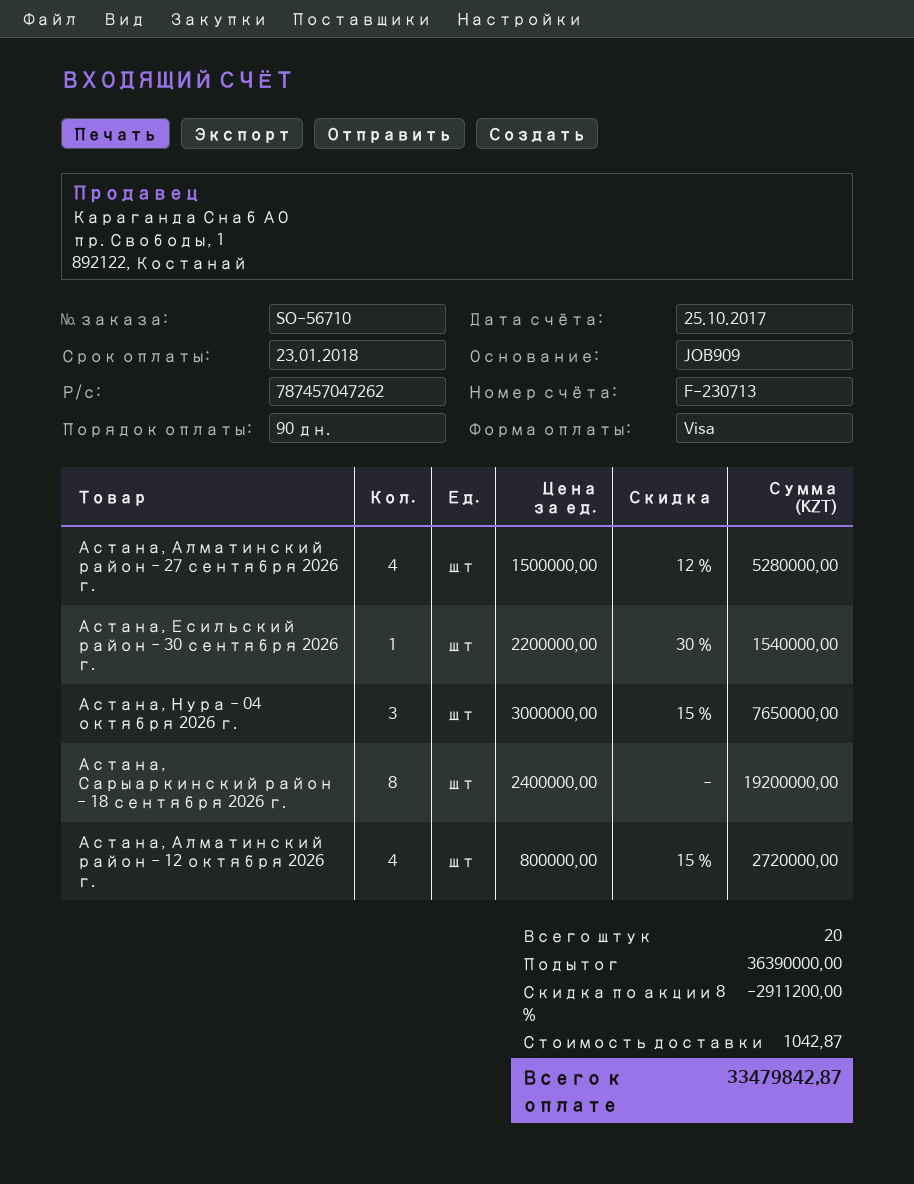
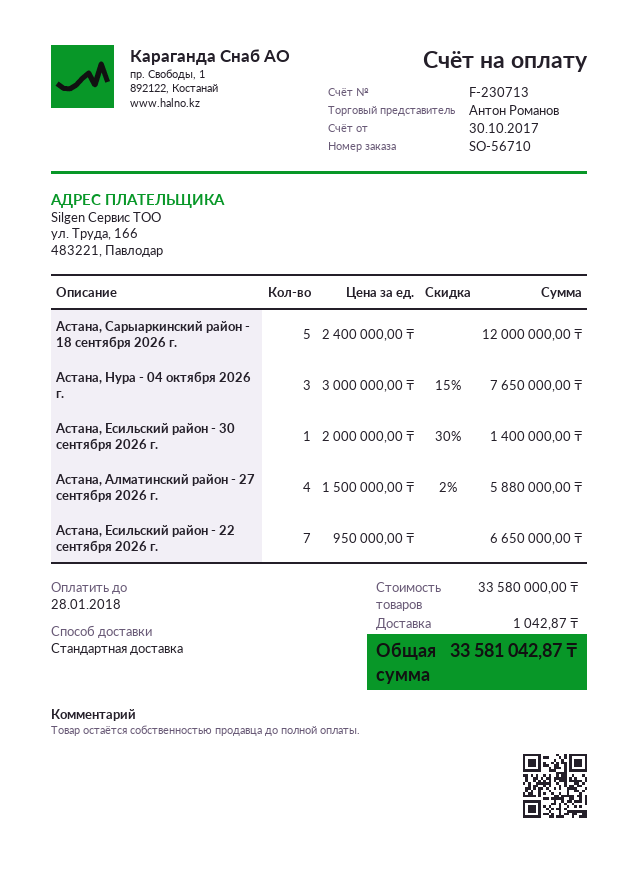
invoice date: 2017-10-25 -> 2017-10-30
due date: 2018-01-23 -> 2018-01-28
Астана, Алматинский район - 27 сентября 2026 г.: 4 x 1500000.00 - 12% = 5280000.00 -> 4 x 1500000.00 - 2% = 5880000.00
Астана, Есильский район - 30 сентября 2026 г.: 1 x 2200000.00 - 30% = 1540000.00 -> 1 x 2000000.00 - 30% = 1400000.00
Астана, Сарыаркинский район - 18 сентября 2026 г.: 8 x 2400000.00 = 19200000.00 -> 5 x 2400000.00 = 12000000.00
Астана, Алматинский район - 12 октября 2026 г.: 4 x 800000.00 - 15% = 2720000.00 -> none
Астана, Есильский район - 22 сентября 2026 г.: none -> 7 x 950000.00 = 6650000.00
subtotal: 36390000.00 -> 33580000.00
discount: 8% = 2911200.00 -> none
total: 33479842.87 -> 33581042.87

